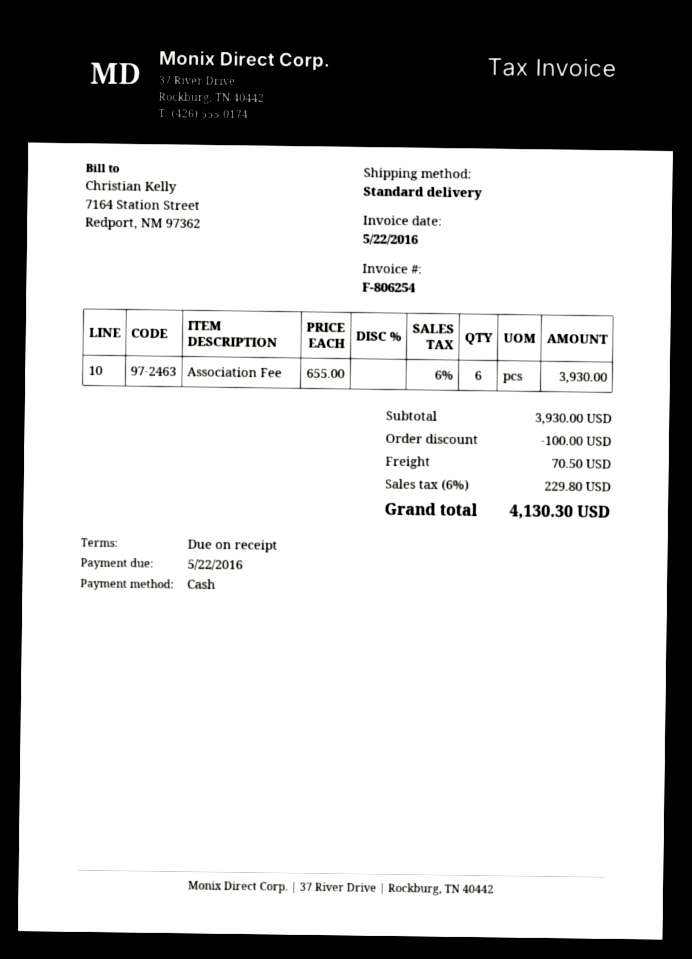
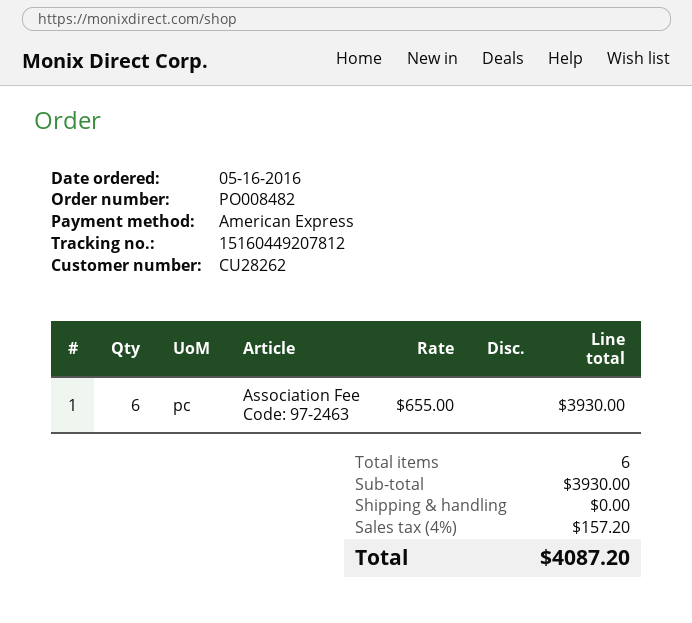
payment method: cash -> American Express
discount: 100.00 -> none
shipping: 70.50 -> 0.00
tax: 6% = 229.80 -> 4% = 157.20
total: 4130.30 -> 4087.20

